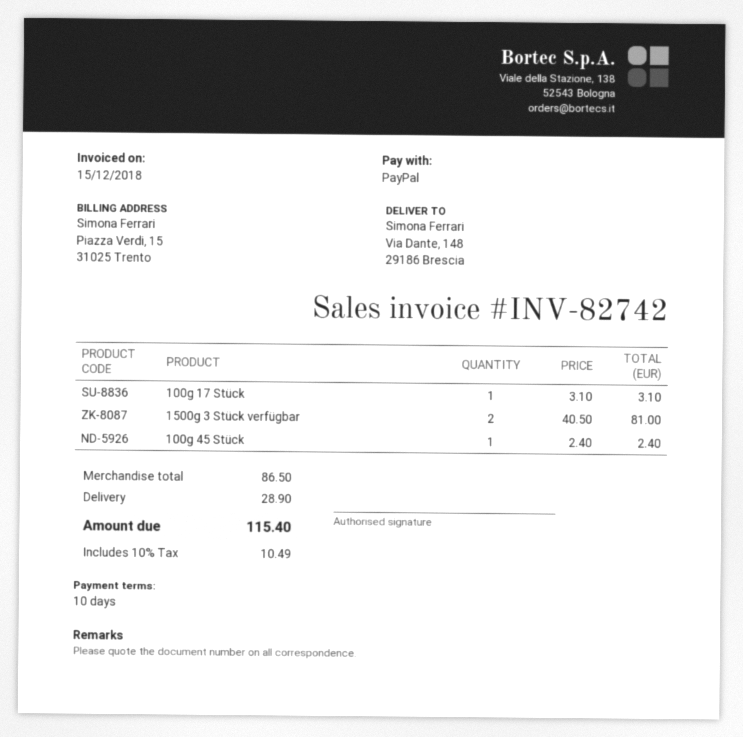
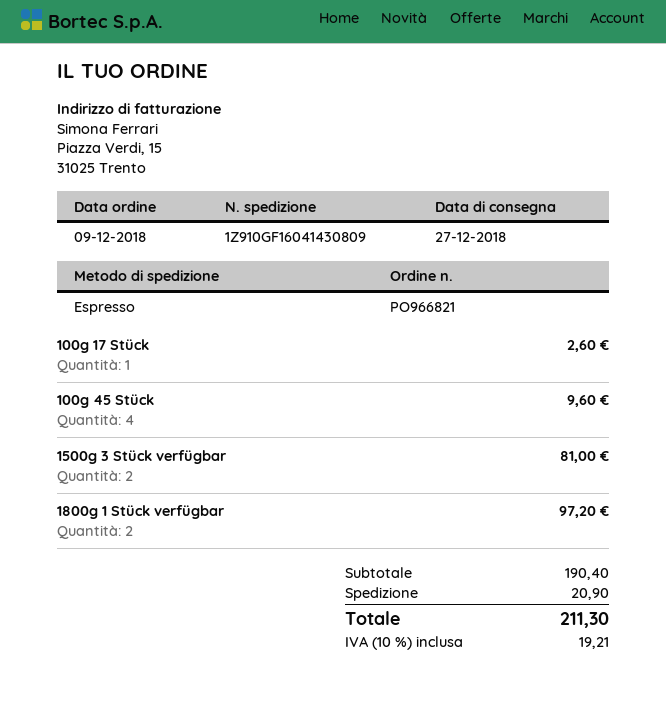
100g 17 Stück: 1 for 3.10 -> 1 for 2.60
100g 45 Stück: 1 for 2.40 -> 4 for 9.60
1800g 1 Stück verfügbar: none -> 2 for 97.20
subtotal: 86.50 -> 190.40
shipping: 28.90 -> 20.90
tax: 10% = 10.49 -> 10% = 19.21
total: 115.40 -> 211.30

